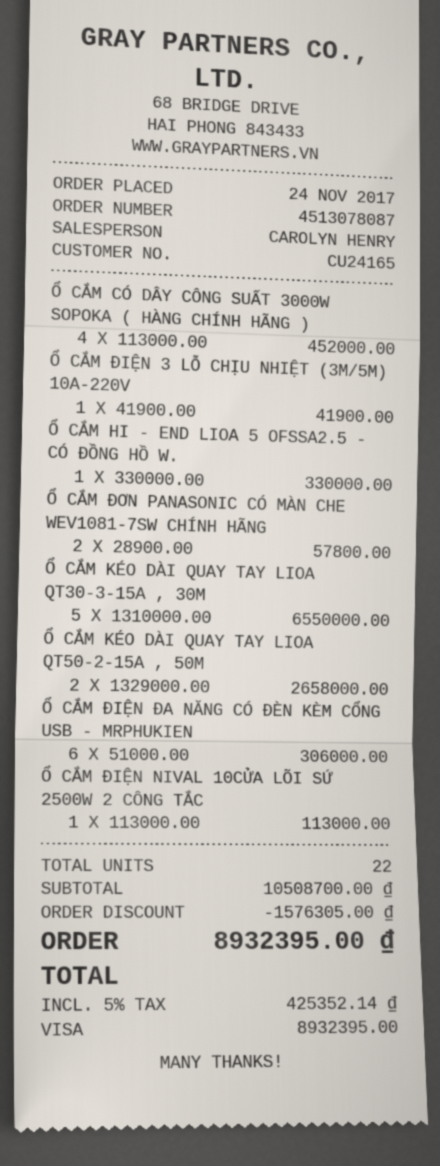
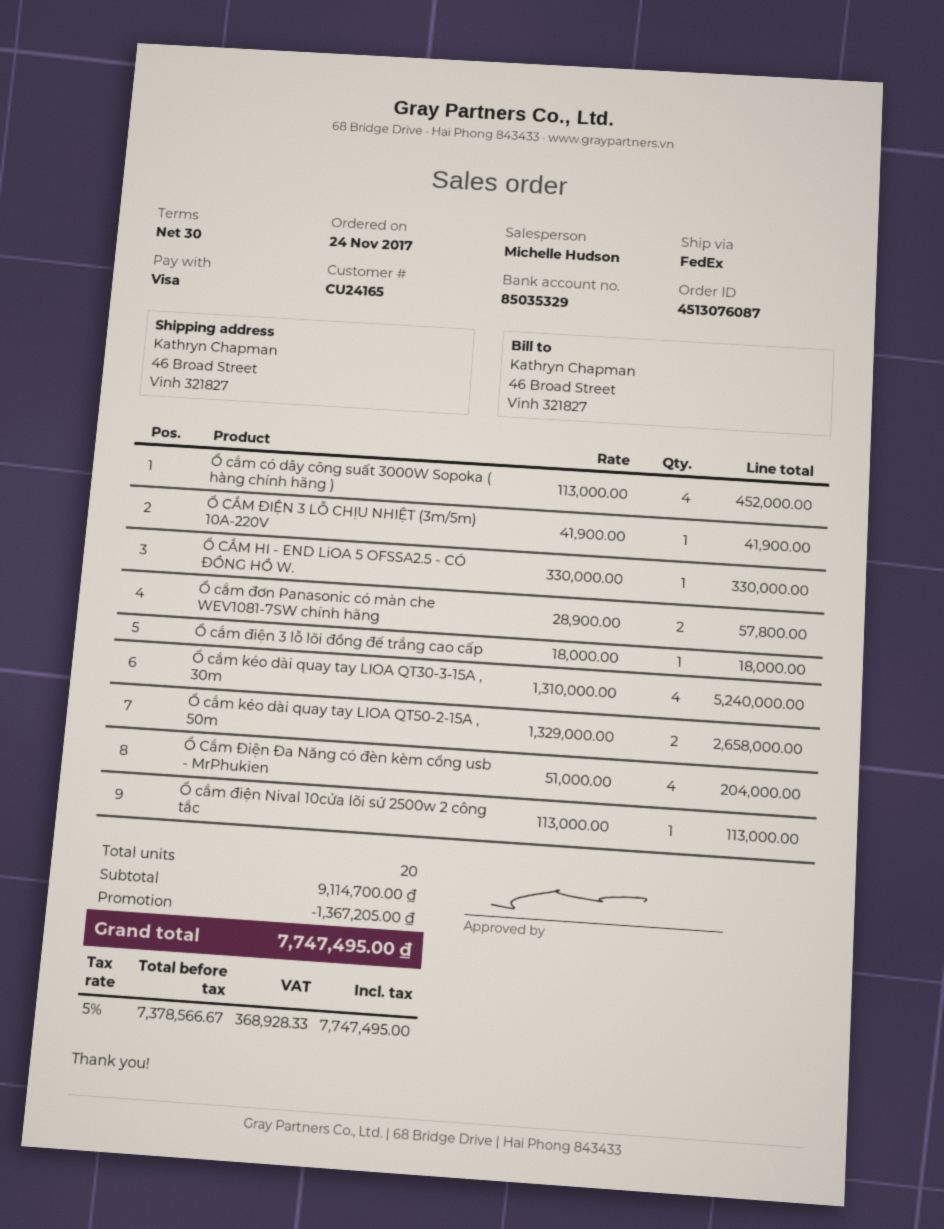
order number: 4513078087 -> 4513076087
sales rep: CAROLYN HENRY -> Michelle Hudson
Ổ CẮM KÉO DÀI QUAY TAY LIOA QT30-3-15A , 30M: 5 x 1310000.00 = 6550000.00 -> 4 x 1310000.00 = 5240000.00
Ổ CẮM ĐIỆN ĐA NĂNG CÓ ĐÈN KÈM CỔNG USB - MRPHUKIEN: 6 x 51000.00 = 306000.00 -> 4 x 51000.00 = 204000.00
Ổ cắm điện 3 lỗ lõi đồng đế trắng cao cấp: none -> 1 x 18000.00 = 18000.00
total quantity: 22 -> 20
subtotal: 10508700.00 -> 9114700.00
discount: 1576305.00 -> 1367205.00
tax: 5% = 425352.14 -> 5% = 368928.33
total: 8932395.00 -> 7747495.00

